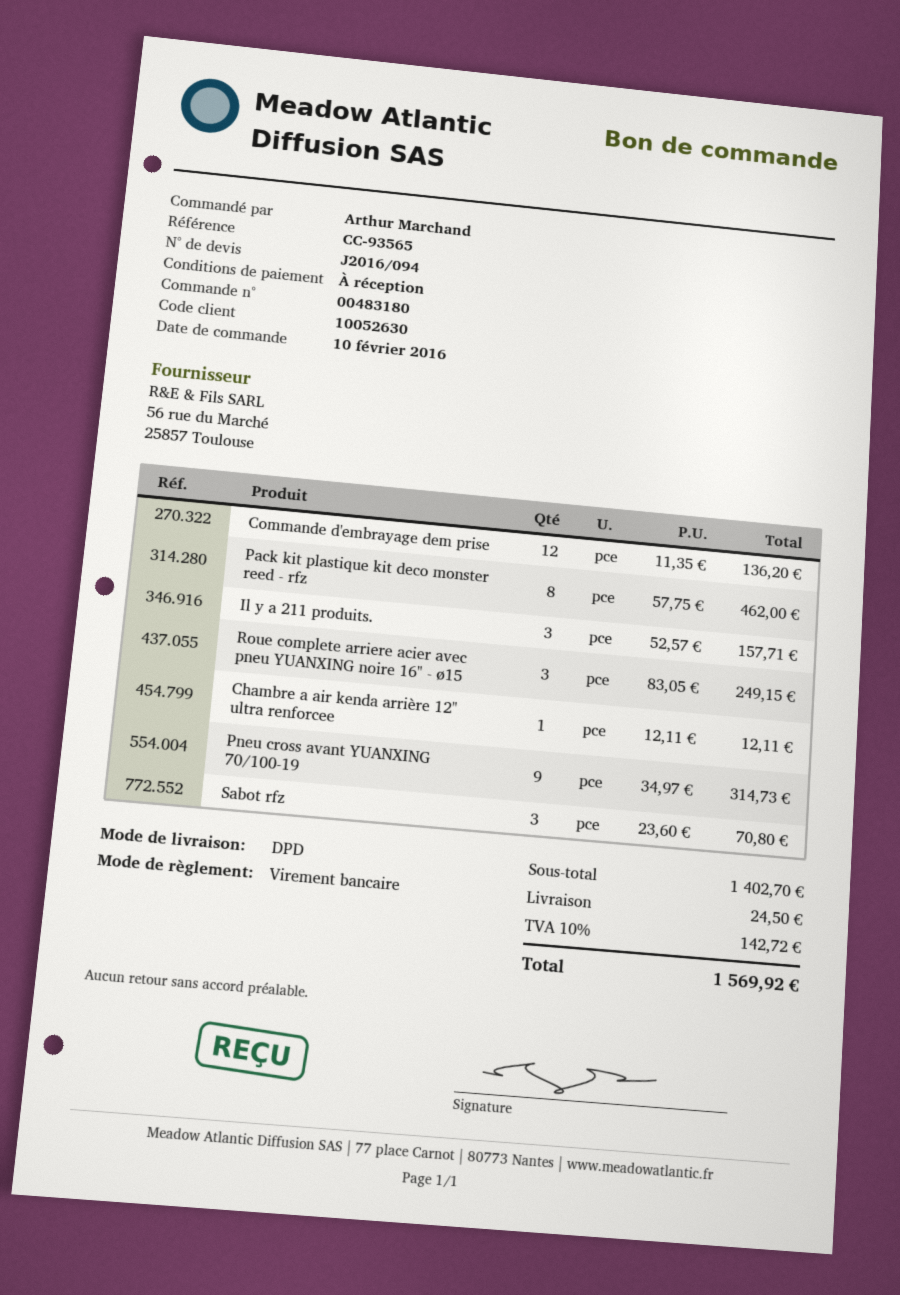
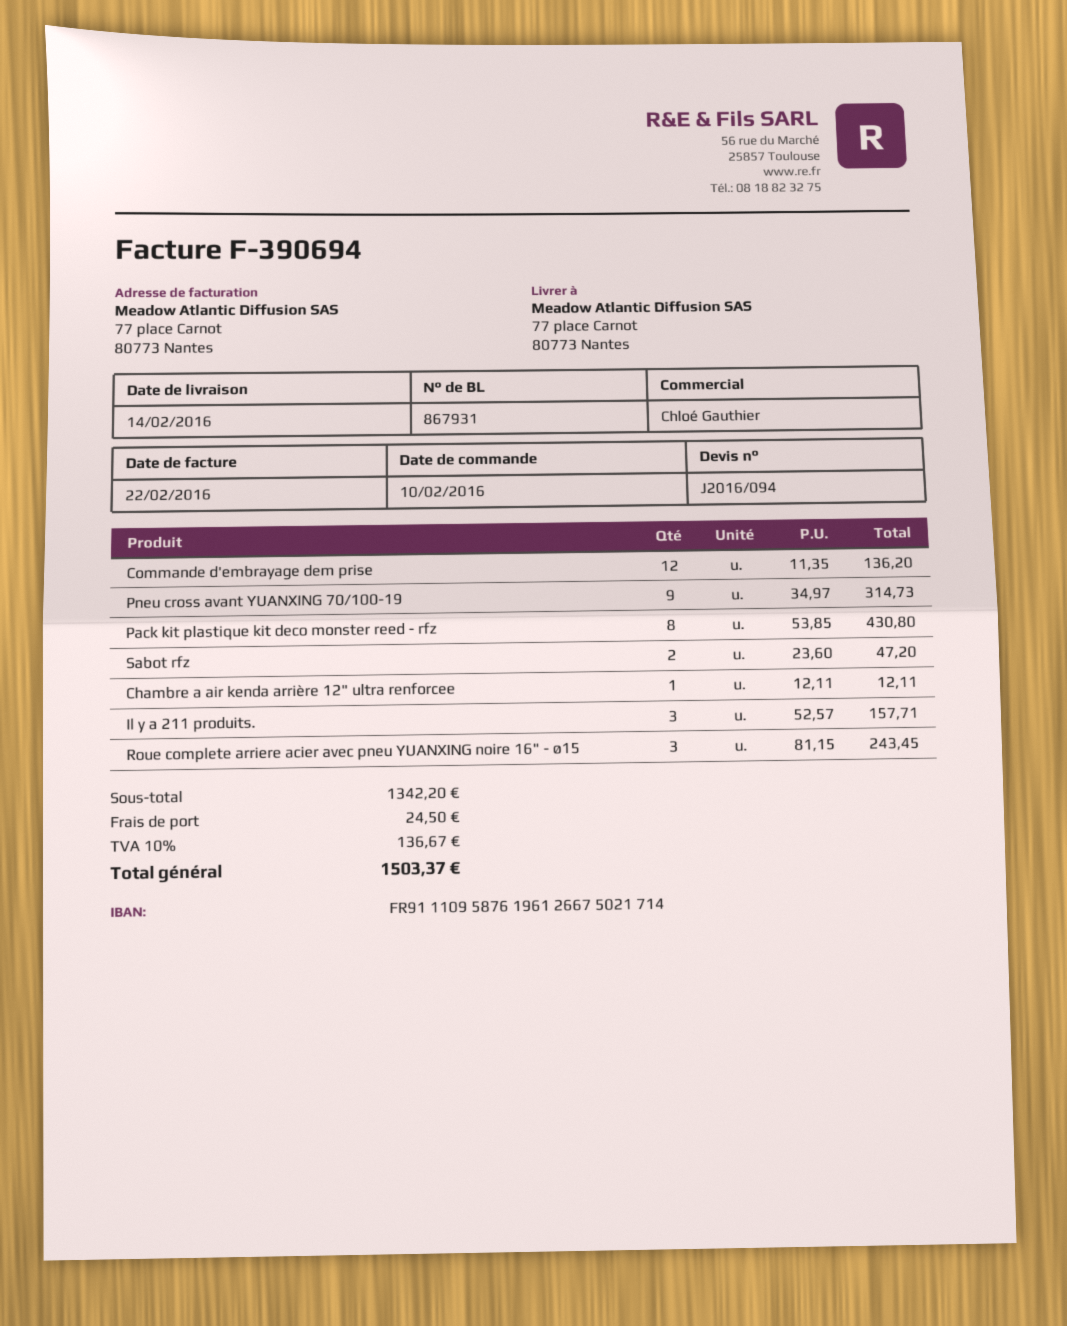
Pack kit plastique kit deco monster reed - rfz: 8 x 57.75 = 462.00 -> 8 x 53.85 = 430.80
Roue complete arriere acier avec pneu YUANXING noire 16" - ø15: 3 x 83.05 = 249.15 -> 3 x 81.15 = 243.45
Sabot rfz: 3 x 23.60 = 70.80 -> 2 x 23.60 = 47.20
subtotal: 1402.70 -> 1342.20
tax: 10% = 142.72 -> 10% = 136.67
total: 1569.92 -> 1503.37

